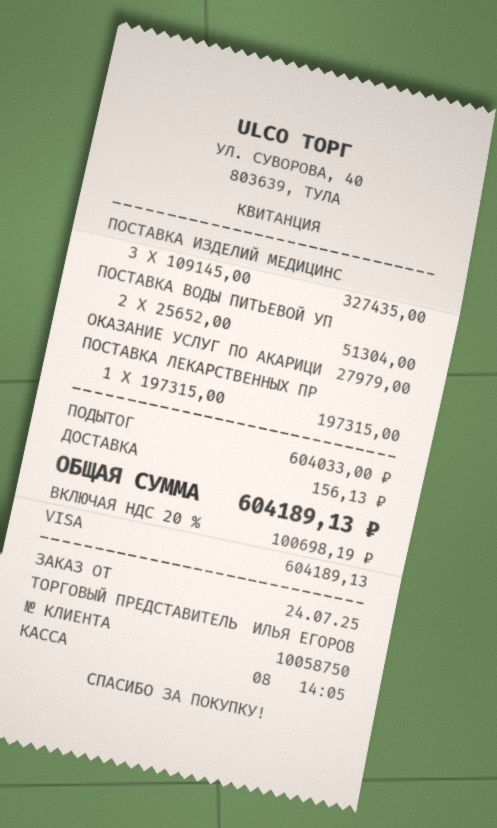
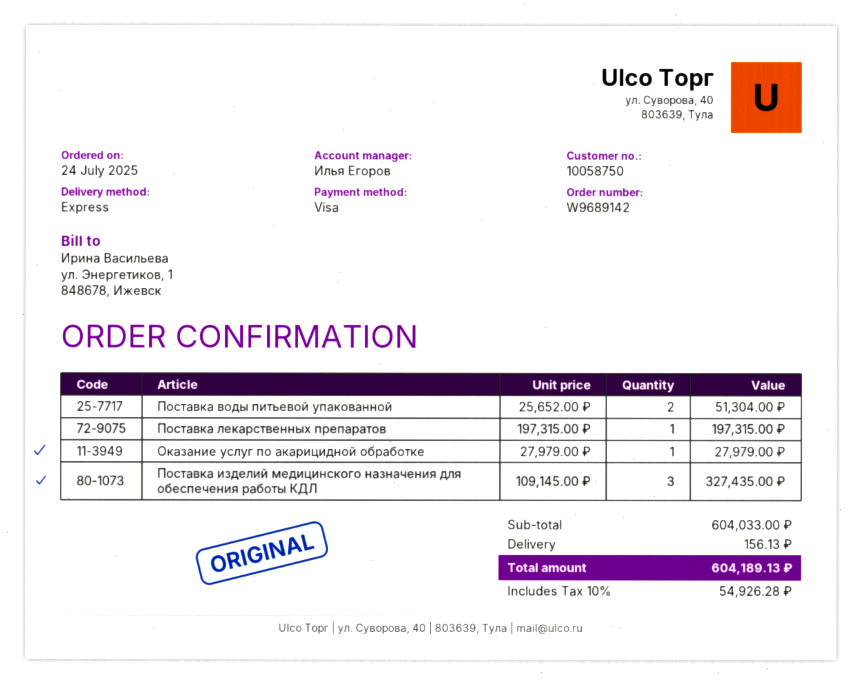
tax: 20% = 100698.19 -> 10% = 54926.28

